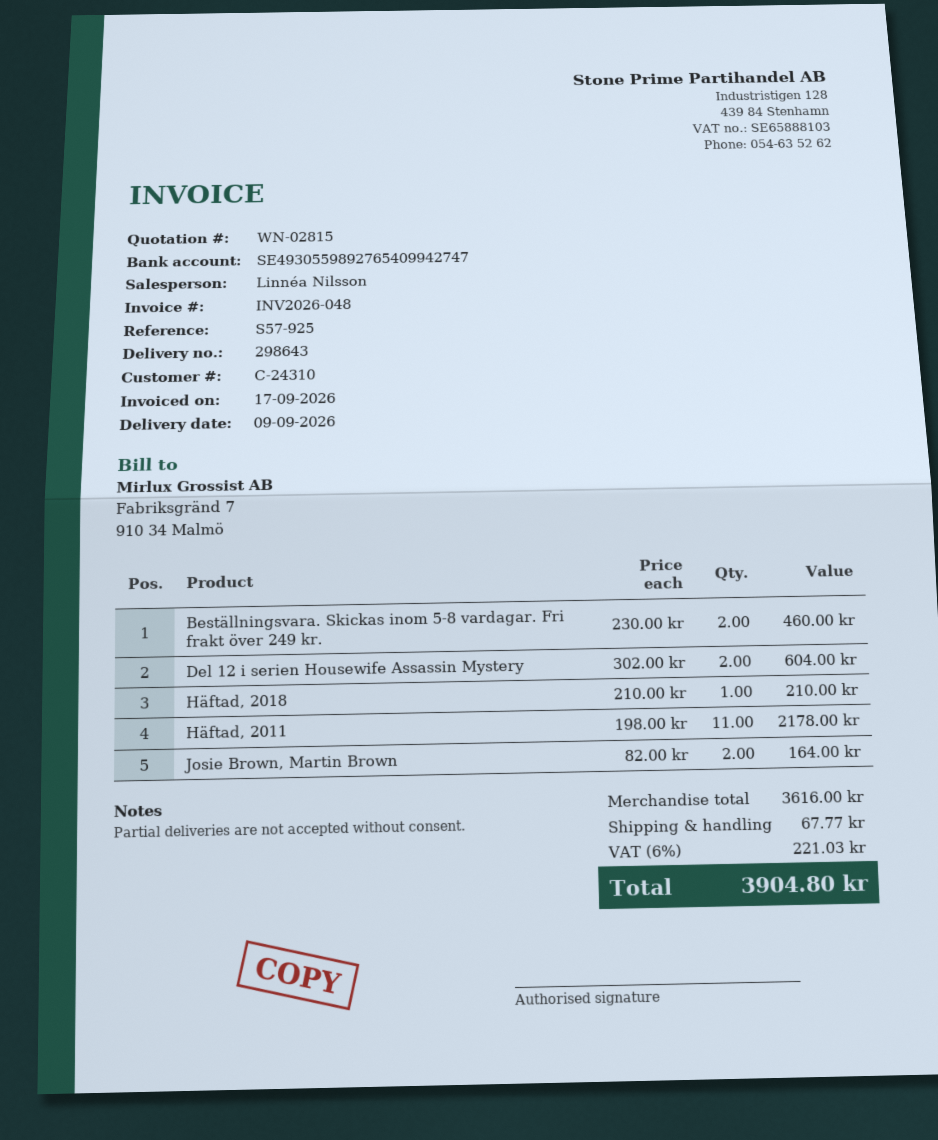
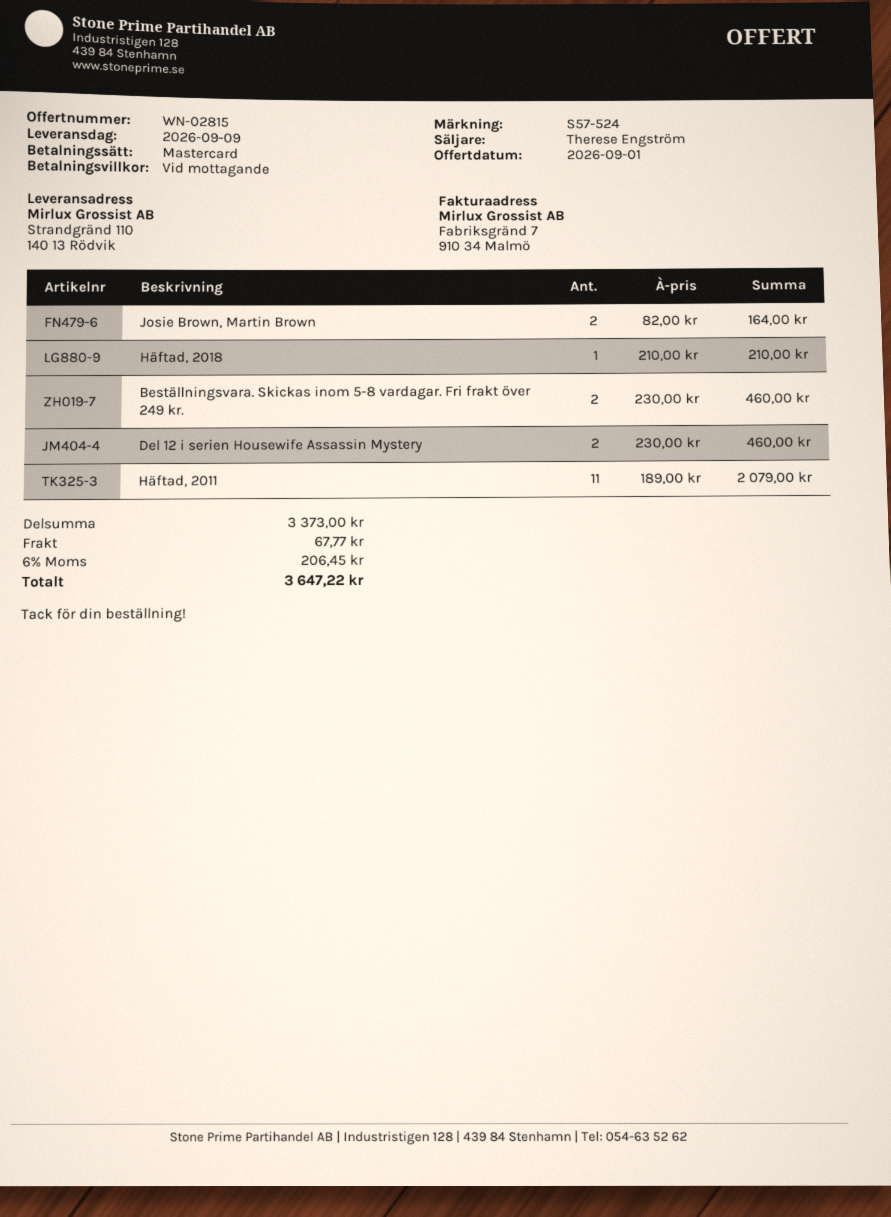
reference: S57-925 -> S57-524
sales rep: Linnéa Nilsson -> Therese Engström
Del 12 i serien Housewife Assassin Mystery: 2 x 302.00 = 604.00 -> 2 x 230.00 = 460.00
Häftad, 2011: 11 x 198.00 = 2178.00 -> 11 x 189.00 = 2079.00
subtotal: 3616.00 -> 3373.00
tax: 6% = 221.03 -> 6% = 206.45
total: 3904.80 -> 3647.22

